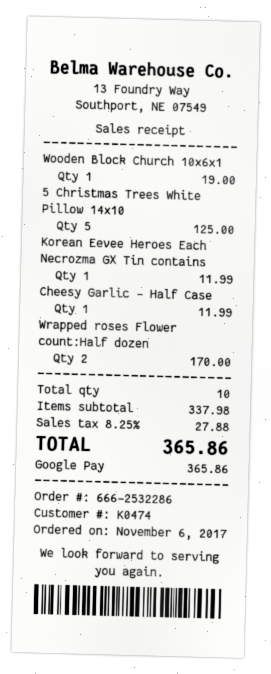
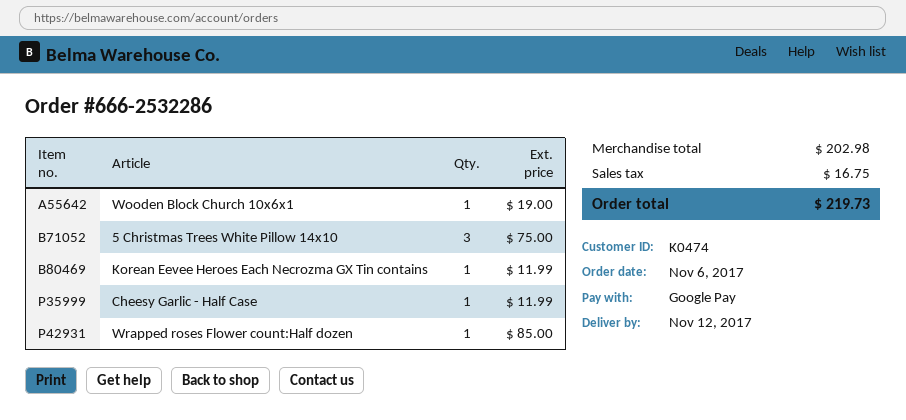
5 Christmas Trees White Pillow 14x10: 5 for 125.00 -> 3 for 75.00
Wrapped roses Flower count:Half dozen: 2 for 170.00 -> 1 for 85.00
subtotal: 337.98 -> 202.98
tax: 27.88 -> 16.75
total: 365.86 -> 219.73

